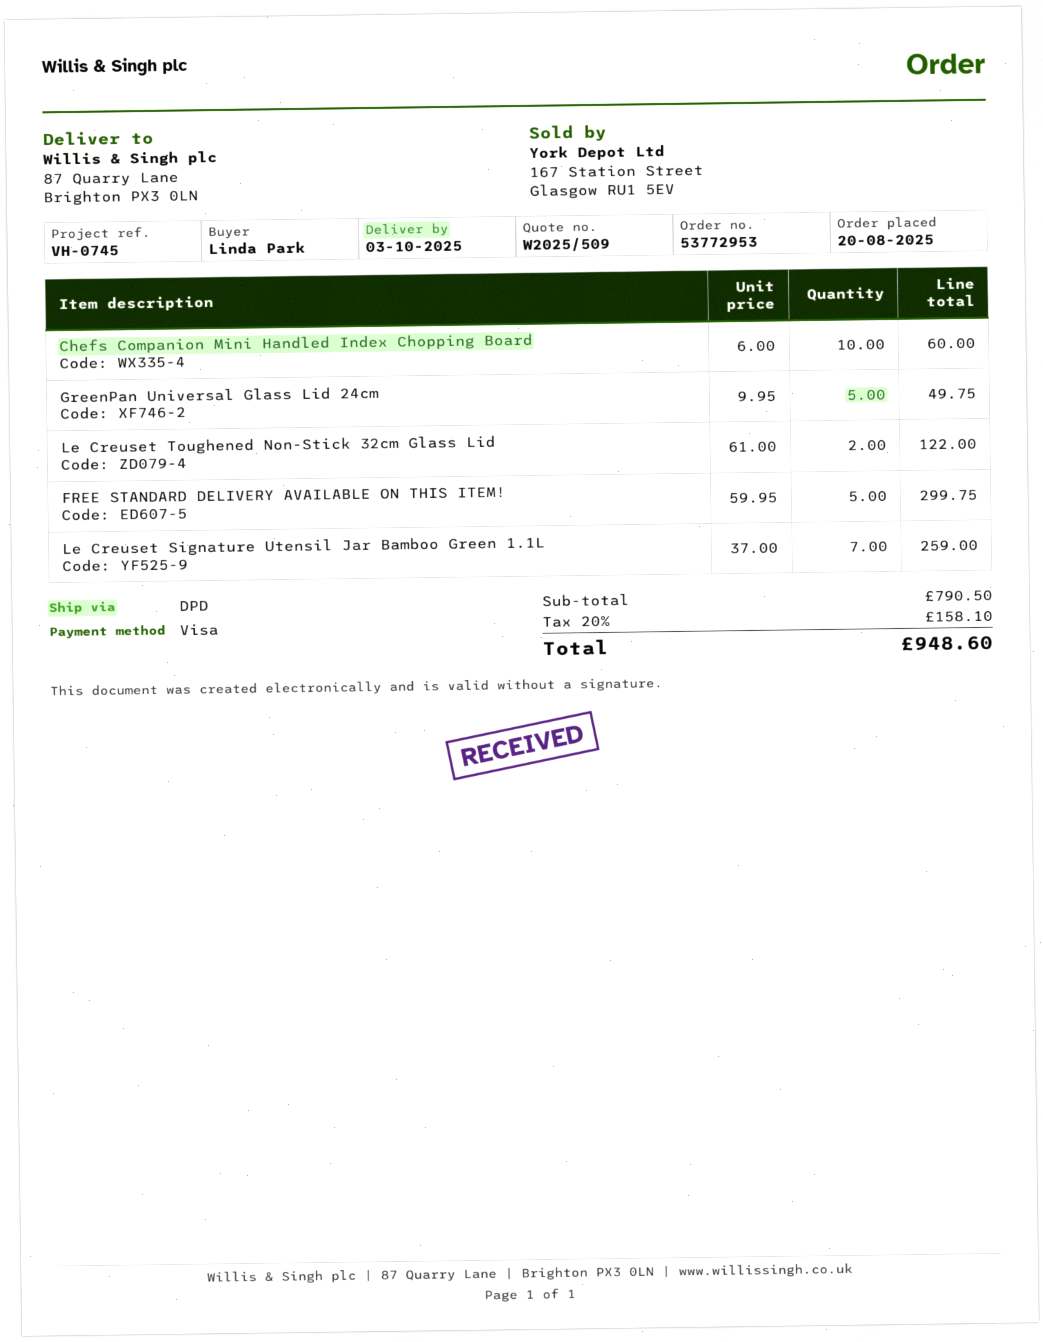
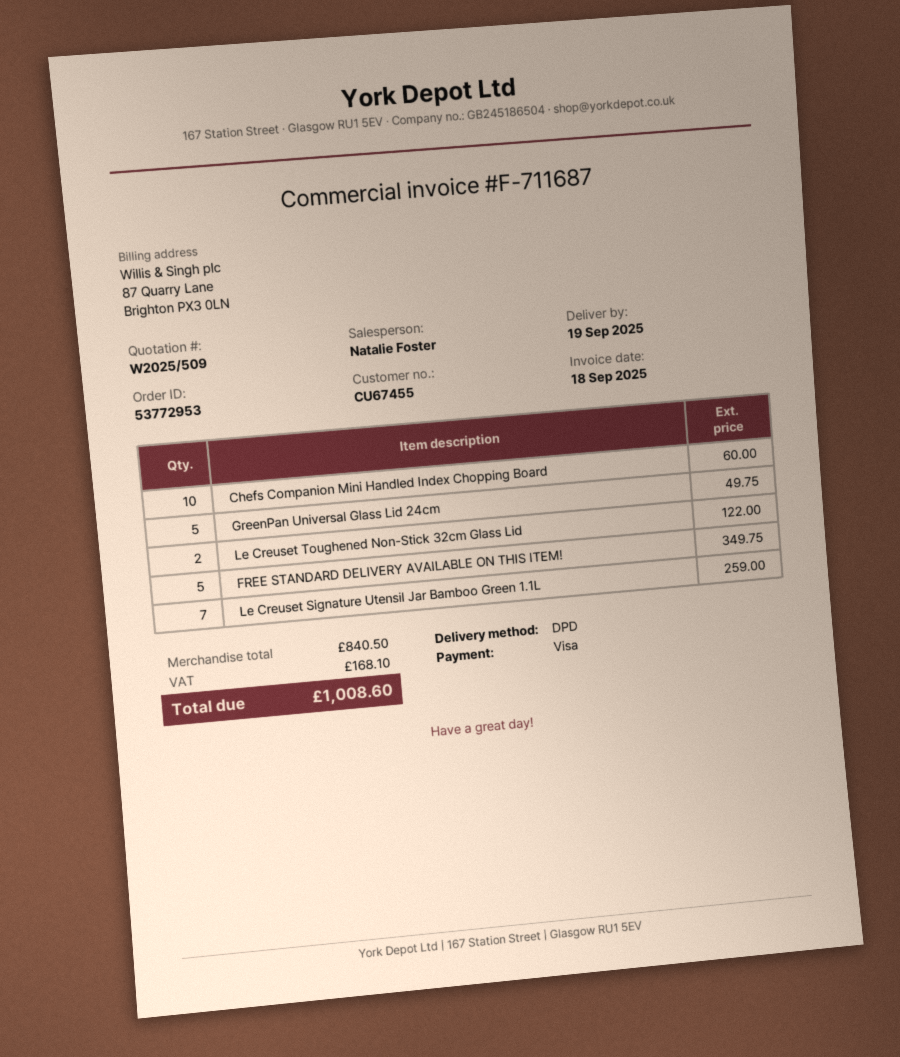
delivery date: 2025-10-03 -> 2025-09-19
FREE STANDARD DELIVERY AVAILABLE ON THIS ITEM!: 5 for 299.75 -> 5 for 349.75
subtotal: 790.50 -> 840.50
tax: 158.10 -> 168.10
total: 948.60 -> 1008.60

